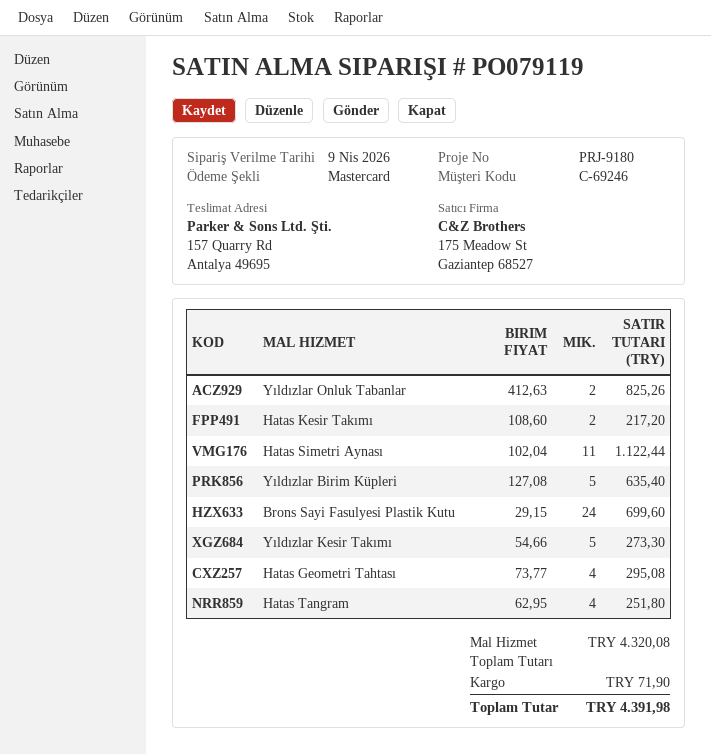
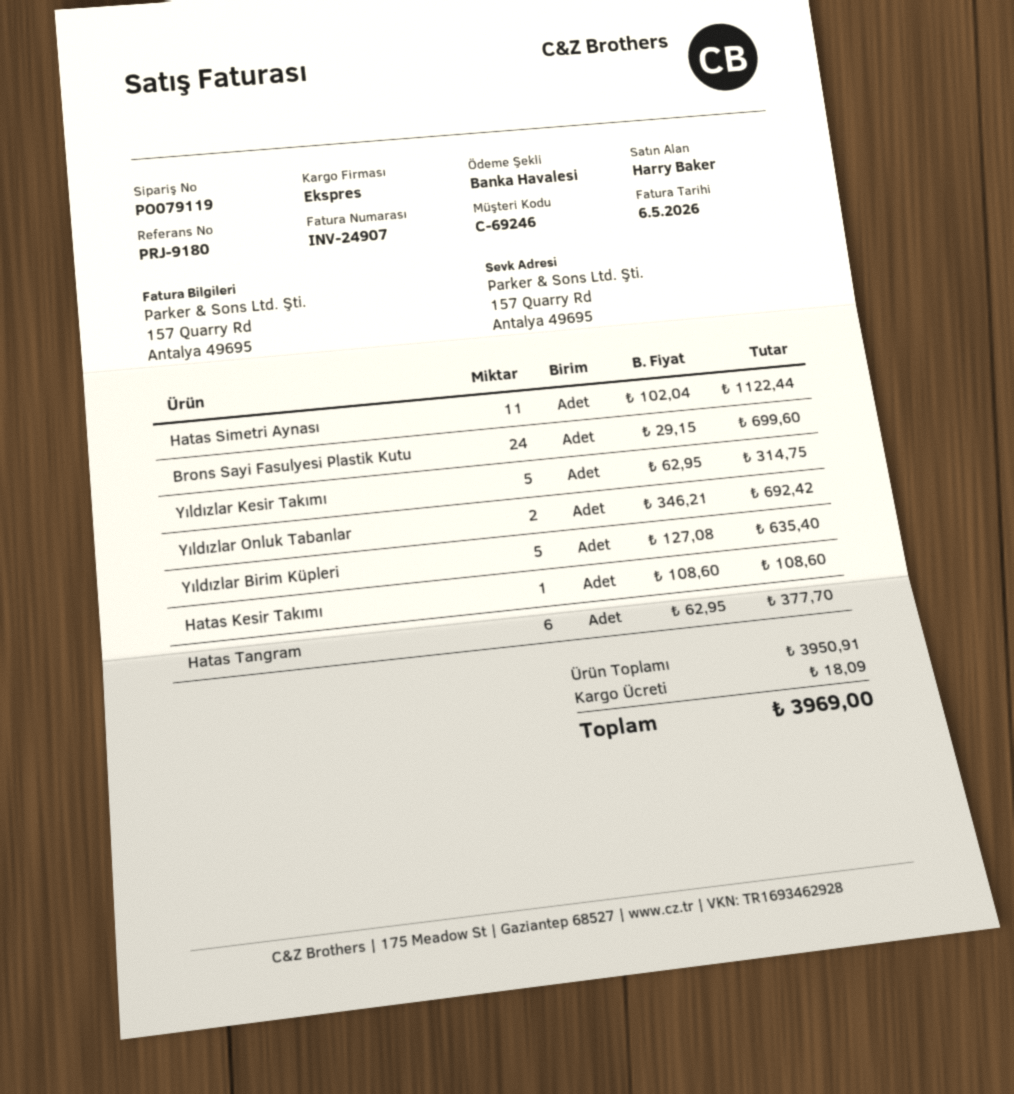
payment method: Mastercard -> bank transfer
Yıldızlar Onluk Tabanlar: 2 x 412.63 = 825.26 -> 2 x 346.21 = 692.42
Hatas Kesir Takımı: 2 x 108.60 = 217.20 -> 1 x 108.60 = 108.60
Yıldızlar Kesir Takımı: 5 x 54.66 = 273.30 -> 5 x 62.95 = 314.75
Hatas Geometri Tahtası: 4 x 73.77 = 295.08 -> none
Hatas Tangram: 4 x 62.95 = 251.80 -> 6 x 62.95 = 377.70
subtotal: 4320.08 -> 3950.91
shipping: 71.90 -> 18.09
total: 4391.98 -> 3969.00

